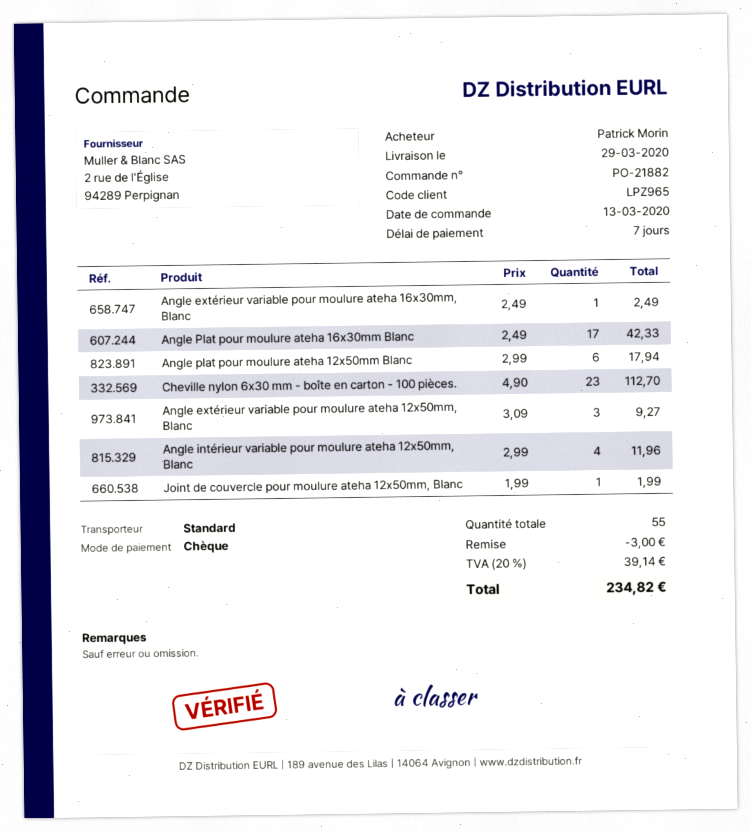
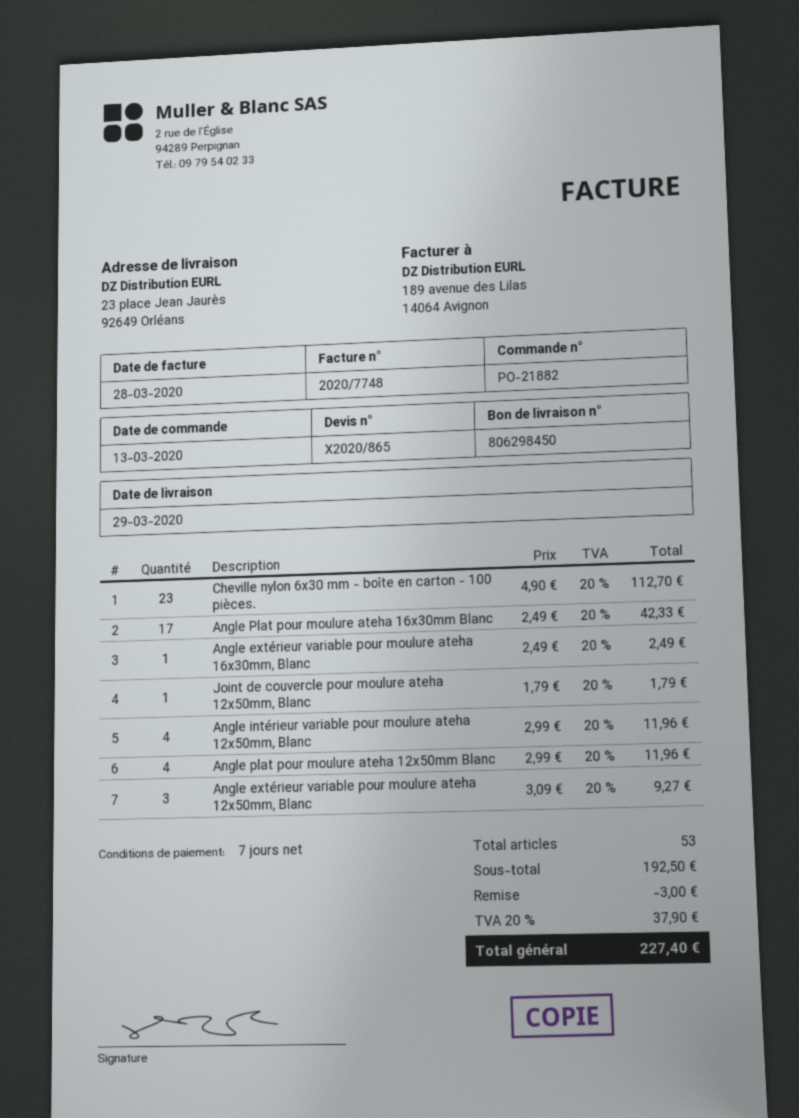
Angle plat pour moulure ateha 12x50mm Blanc: 6 x 2.99 = 17.94 -> 4 x 2.99 = 11.96
Joint de couvercle pour moulure ateha 12x50mm, Blanc: 1 x 1.99 = 1.99 -> 1 x 1.79 = 1.79
total quantity: 55 -> 53
tax: 20% = 39.14 -> 20% = 37.90
total: 234.82 -> 227.40

